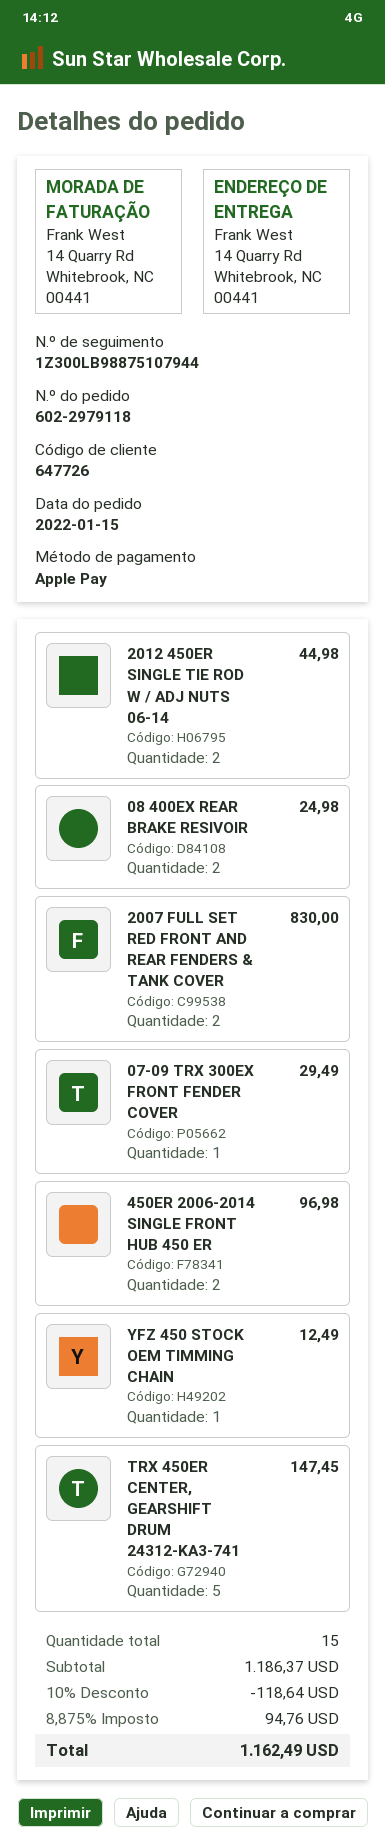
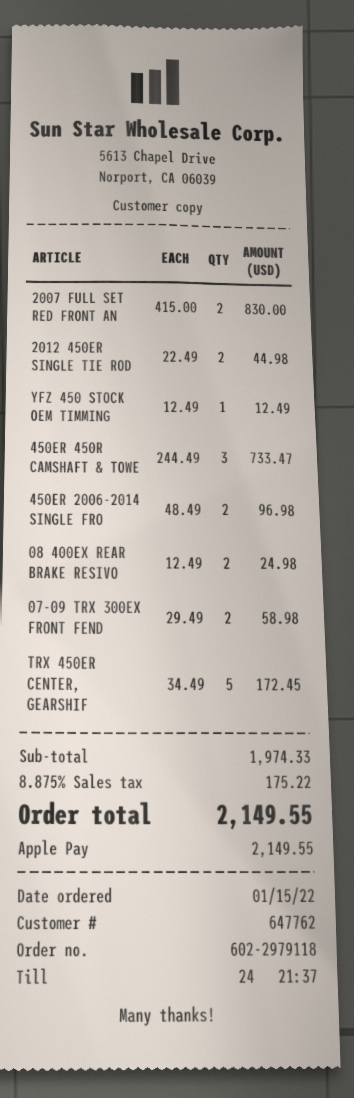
customer number: 647726 -> 647762
07-09 TRX 300EX FRONT FENDER COVER: 1 for 29.49 -> 2 for 58.98
TRX 450ER CENTER, GEARSHIFT DRUM 24312-KA3-741: 5 for 147.45 -> 5 for 172.45
450ER 450R CAMSHAFT & TOWE: none -> 3 for 733.47
subtotal: 1186.37 -> 1974.33
discount: 10% = 118.64 -> none
tax: 8.875% = 94.76 -> 8.875% = 175.22
total: 1162.49 -> 2149.55

